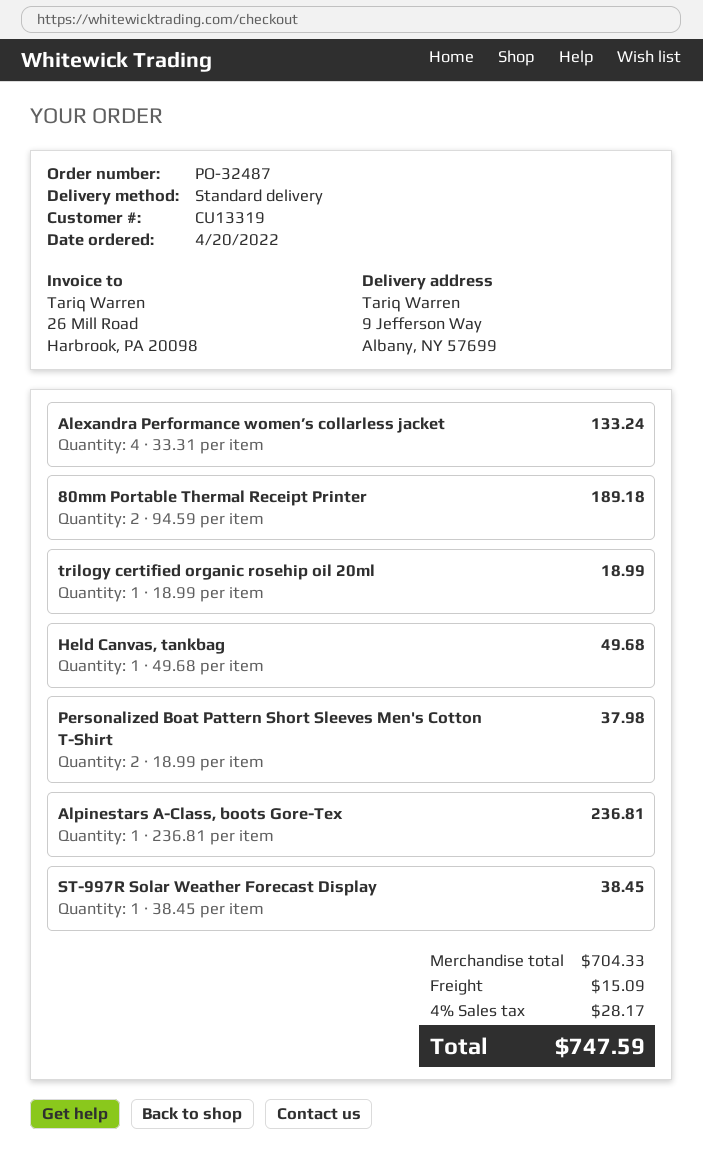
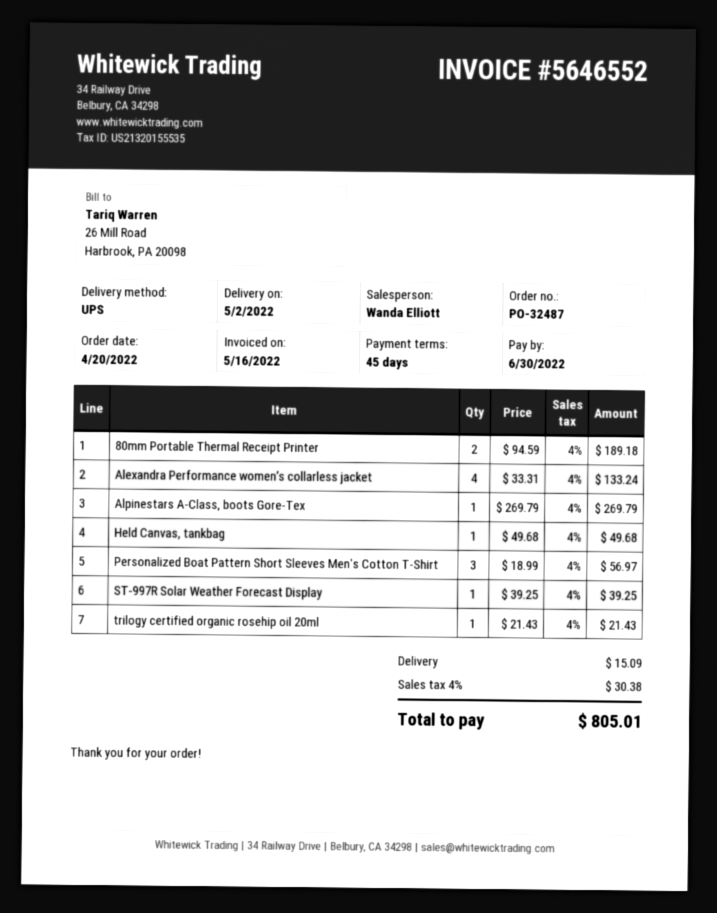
shipping method: standard -> UPS
trilogy certified organic rosehip oil 20ml: 1 x 18.99 = 18.99 -> 1 x 21.43 = 21.43
Personalized Boat Pattern Short Sleeves Men's Cotton T-Shirt: 2 x 18.99 = 37.98 -> 3 x 18.99 = 56.97
Alpinestars A-Class, boots Gore-Tex: 1 x 236.81 = 236.81 -> 1 x 269.79 = 269.79
ST-997R Solar Weather Forecast Display: 1 x 38.45 = 38.45 -> 1 x 39.25 = 39.25
tax: 4% = 28.17 -> 4% = 30.38
total: 747.59 -> 805.01

